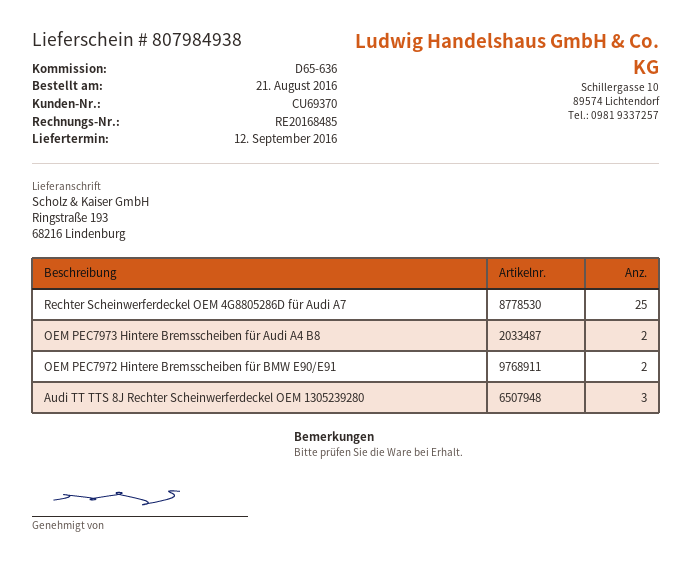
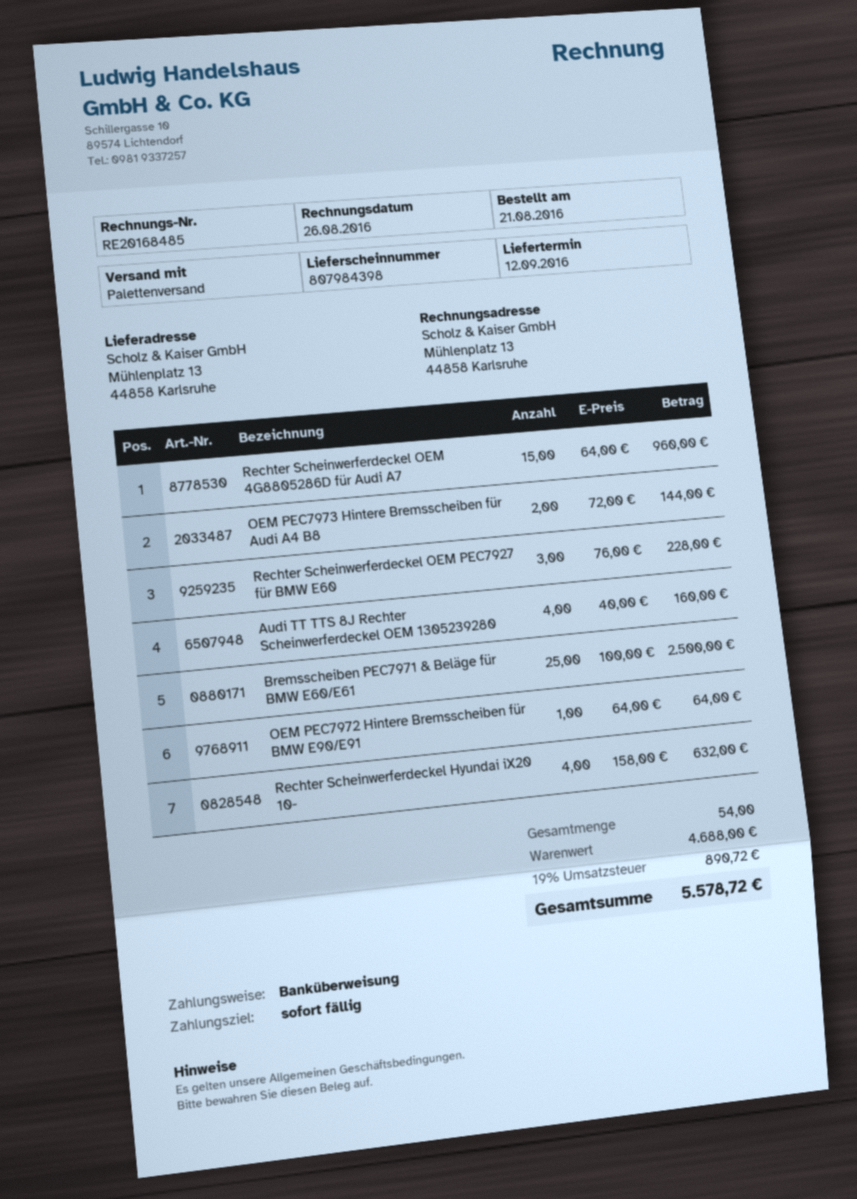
delivery note number: 807984938 -> 807984398
ship to: Ringstraße 193, 68216 Lindenburg -> Mühlenplatz 13, 44858 Karlsruhe
Rechter Scheinwerferdeckel OEM 4G8805286D für Audi A7: 25 -> 15
OEM PEC7972 Hintere Bremsscheiben für BMW E90/E91: 2 -> 1
Audi TT TTS 8J Rechter Scheinwerferdeckel OEM 1305239280: 3 -> 4
Rechter Scheinwerferdeckel OEM PEC7927 für BMW E60: none -> 3
Bremsscheiben PEC7971 & Beläge für BMW E60/E61: none -> 25
Rechter Scheinwerferdeckel Hyundai iX20 10-: none -> 4

